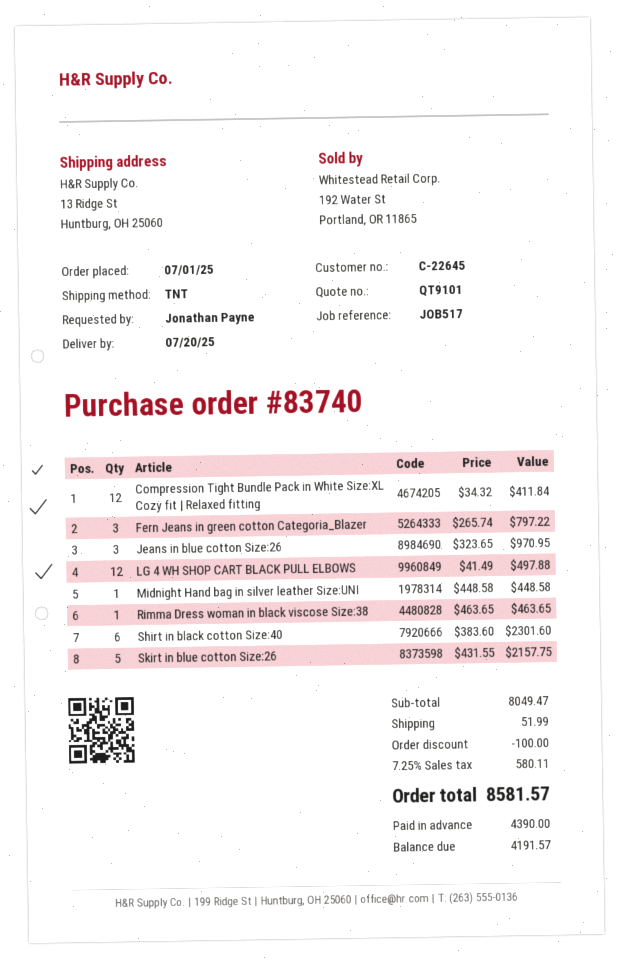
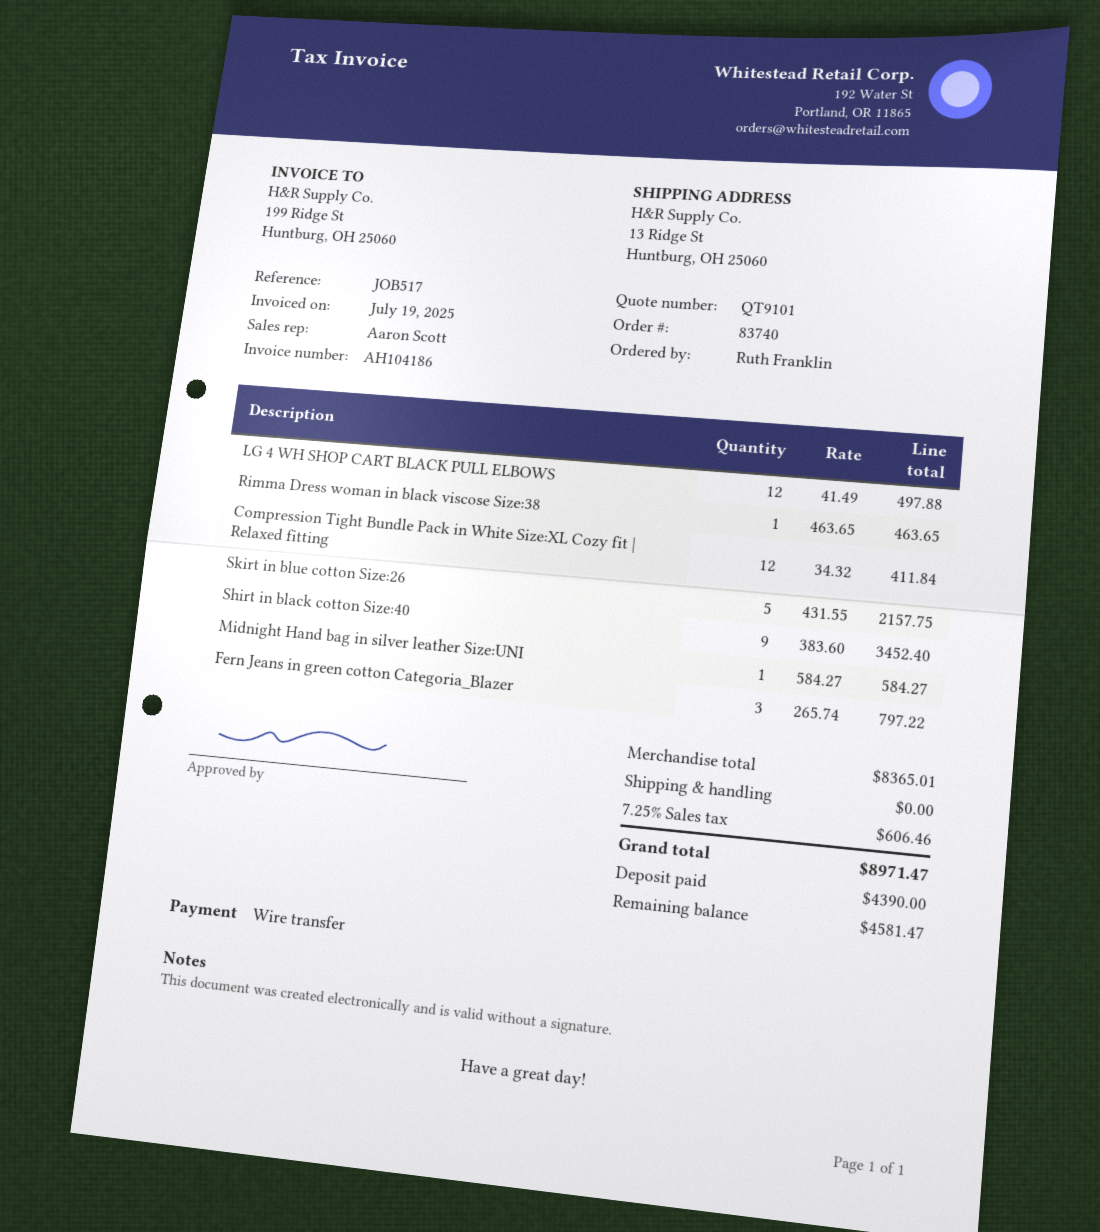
ordered by: Jonathan Payne -> Ruth Franklin
Jeans in blue cotton Size:26: 3 x 323.65 = 970.95 -> none
Midnight Hand bag in silver leather Size:UNI: 1 x 448.58 = 448.58 -> 1 x 584.27 = 584.27
Shirt in black cotton Size:40: 6 x 383.60 = 2301.60 -> 9 x 383.60 = 3452.40
subtotal: 8049.47 -> 8365.01
discount: 100.00 -> none
shipping: 51.99 -> 0.00
tax: 7.25% = 580.11 -> 7.25% = 606.46
total: 8581.57 -> 8971.47
balance: 4191.57 -> 4581.47

